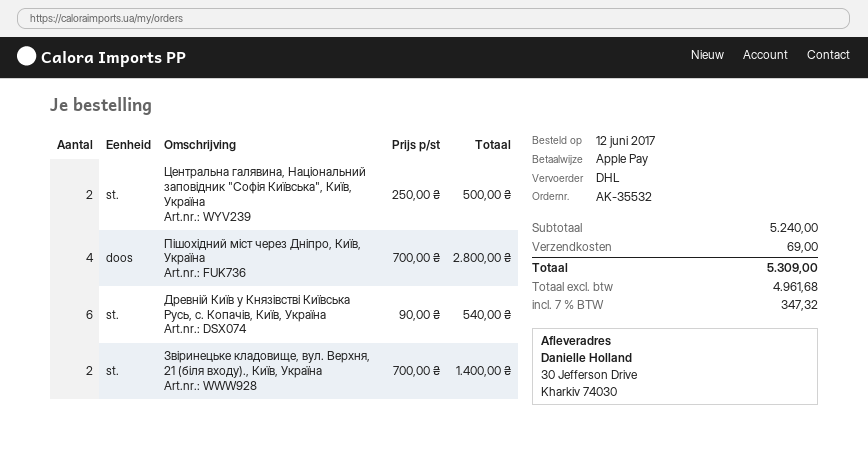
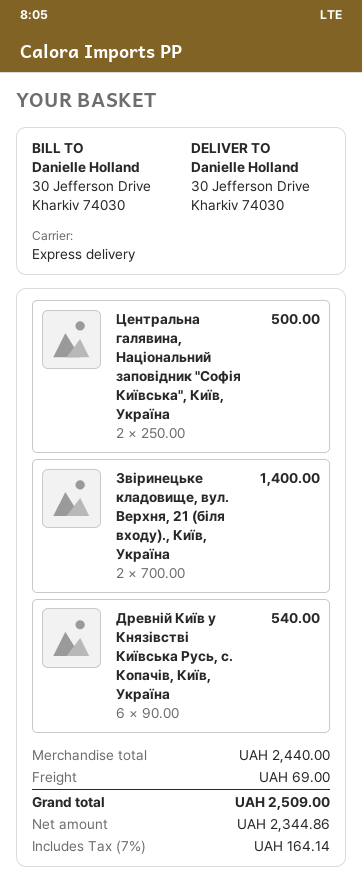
shipping method: DHL -> express
Пішохідний міст через Дніпро, Київ, Україна: 4 x 700.00 = 2800.00 -> none
subtotal: 5240.00 -> 2440.00
net: 4961.68 -> 2344.86
tax: 7% = 347.32 -> 7% = 164.14
total: 5309.00 -> 2509.00

